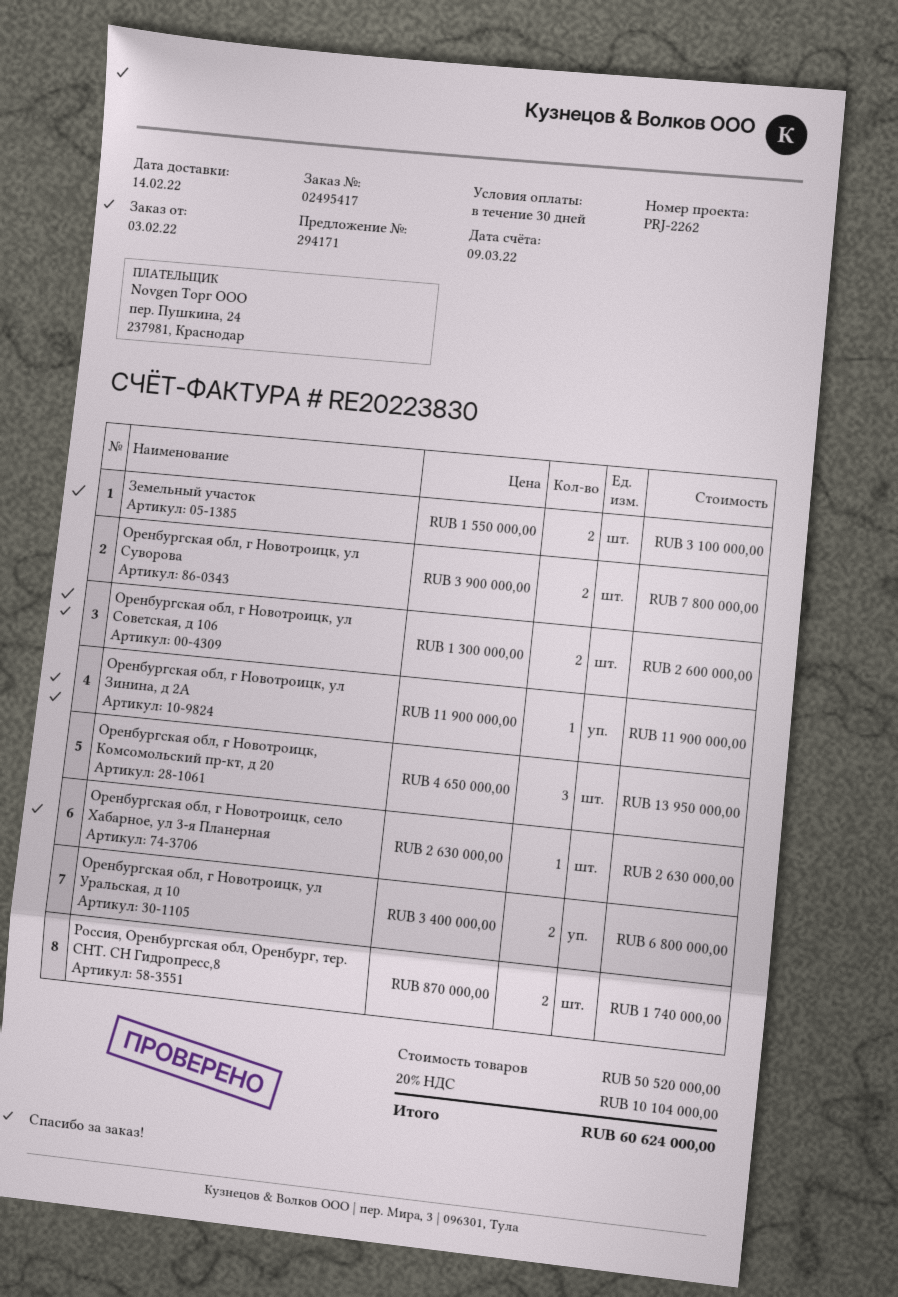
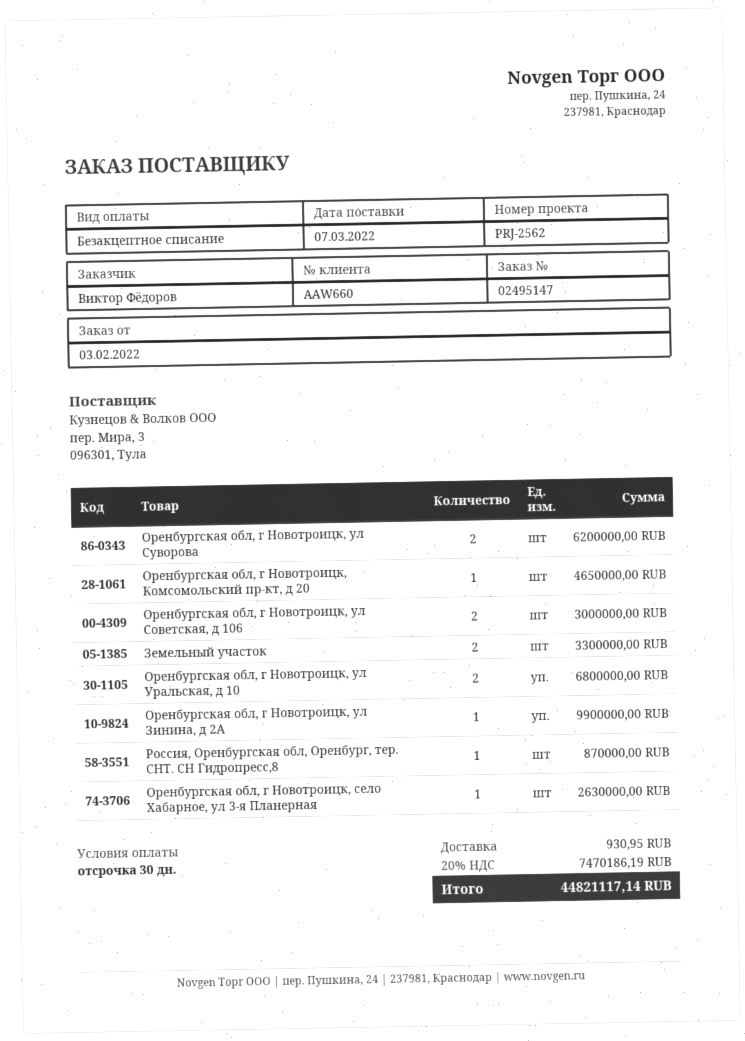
order number: 02495417 -> 02495147
delivery date: 2022-02-14 -> 2022-03-07
reference: PRJ-2262 -> PRJ-2562
Земельный участок: 2 for 3100000.00 -> 2 for 3300000.00
Оренбургская обл, г Новотроицк, ул Суворова: 2 for 7800000.00 -> 2 for 6200000.00
Оренбургская обл, г Новотроицк, ул Советская, д 106: 2 for 2600000.00 -> 2 for 3000000.00
Оренбургская обл, г Новотроицк, ул Зинина, д 2А: 1 for 11900000.00 -> 1 for 9900000.00
Оренбургская обл, г Новотроицк, Комсомольский пр-кт, д 20: 3 for 13950000.00 -> 1 for 4650000.00
Россия, Оренбургская обл, Оренбург, тер. СНТ. СН Гидропресс,8: 2 for 1740000.00 -> 1 for 870000.00
shipping: none -> 930.95
tax: 20% = 10104000.00 -> 20% = 7470186.19
total: 60624000.00 -> 44821117.14

